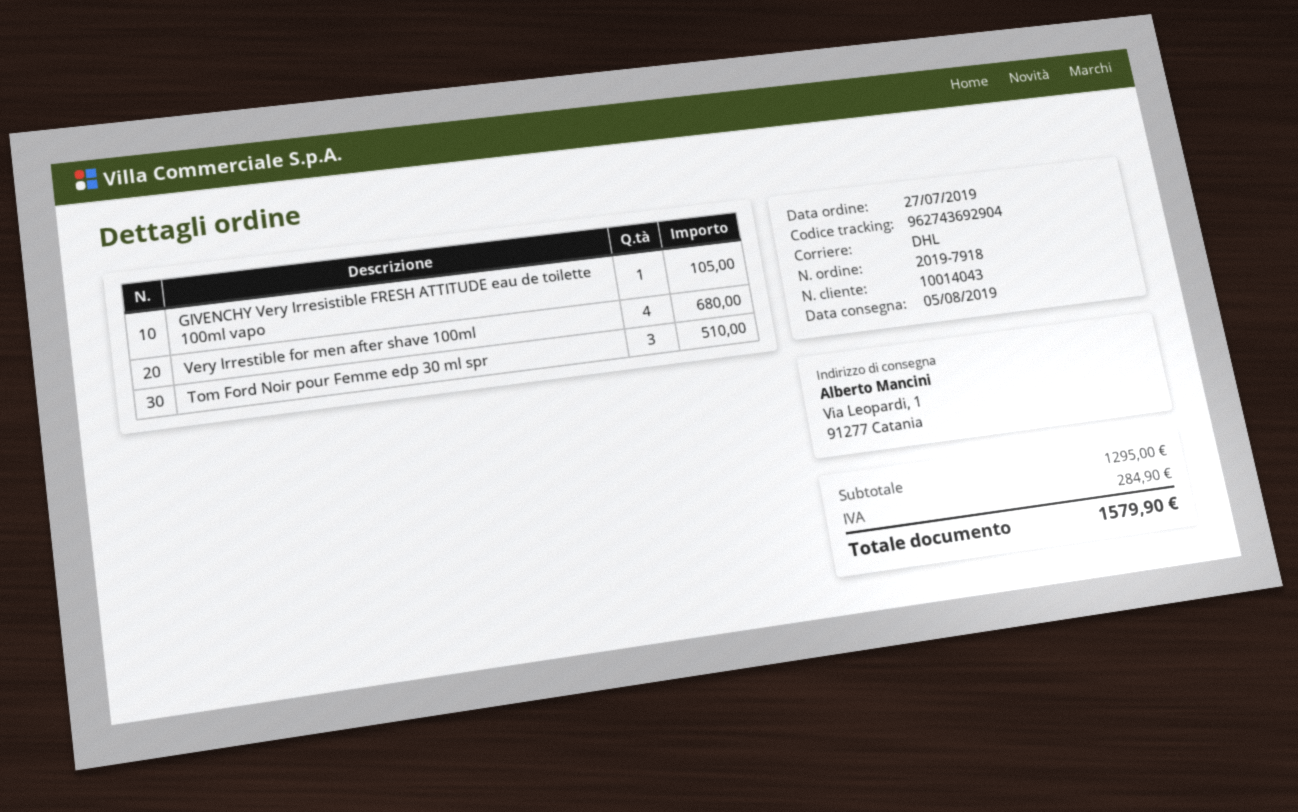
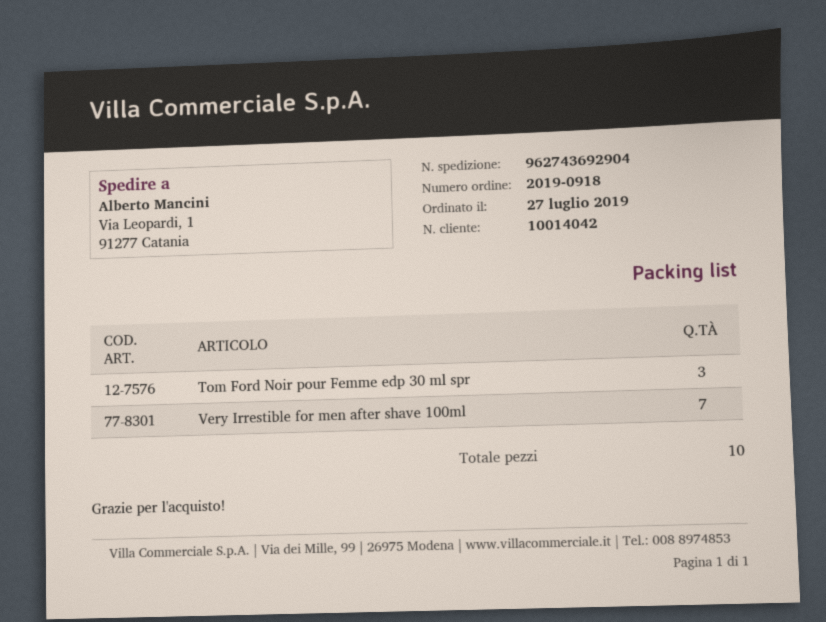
order number: 2019-7918 -> 2019-0918
customer number: 10014043 -> 10014042
GIVENCHY Very Irresistible FRESH ATTITUDE eau de toilette 100ml vapo: 1 -> none
Very Irrestible for men after shave 100ml: 4 -> 7

